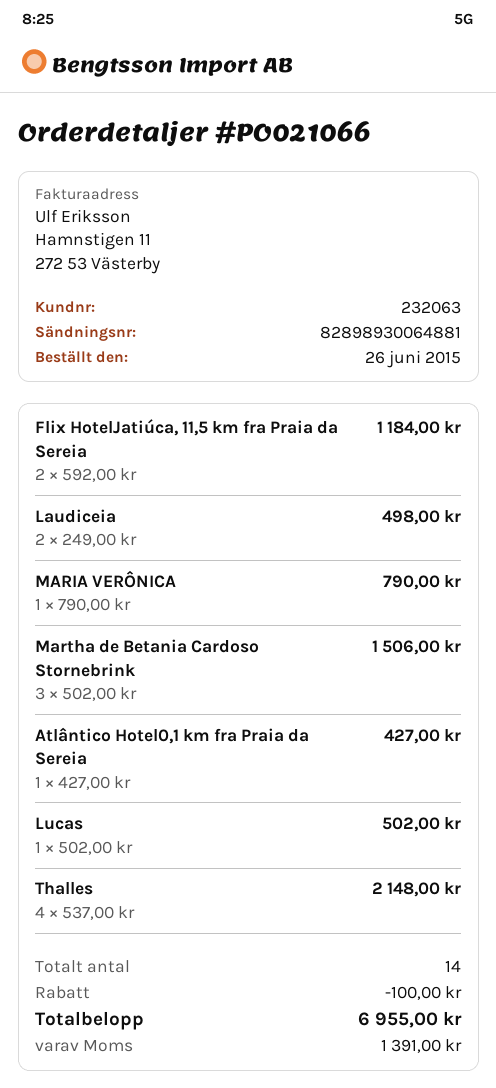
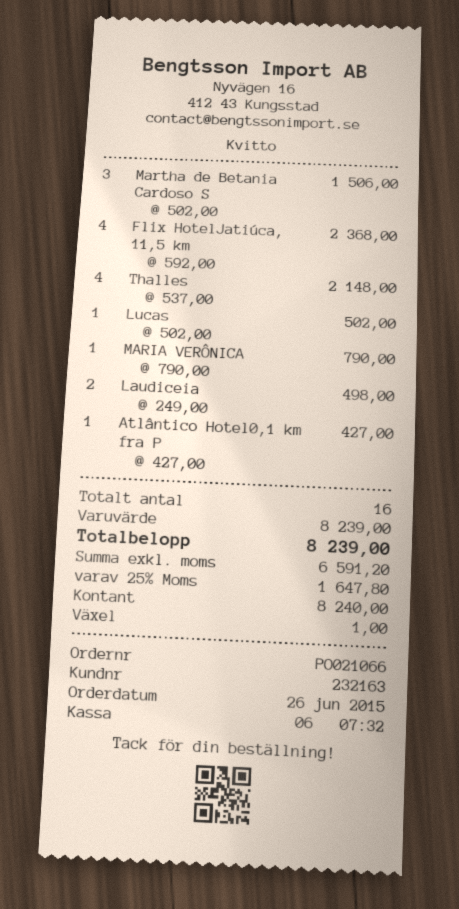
customer number: 232063 -> 232163
Flix HotelJatiúca, 11,5 km fra Praia da Sereia: 2 x 592.00 = 1184.00 -> 4 x 592.00 = 2368.00
total quantity: 14 -> 16
discount: 100.00 -> none
tax: 1391.00 -> 1647.80
total: 6955.00 -> 8239.00

